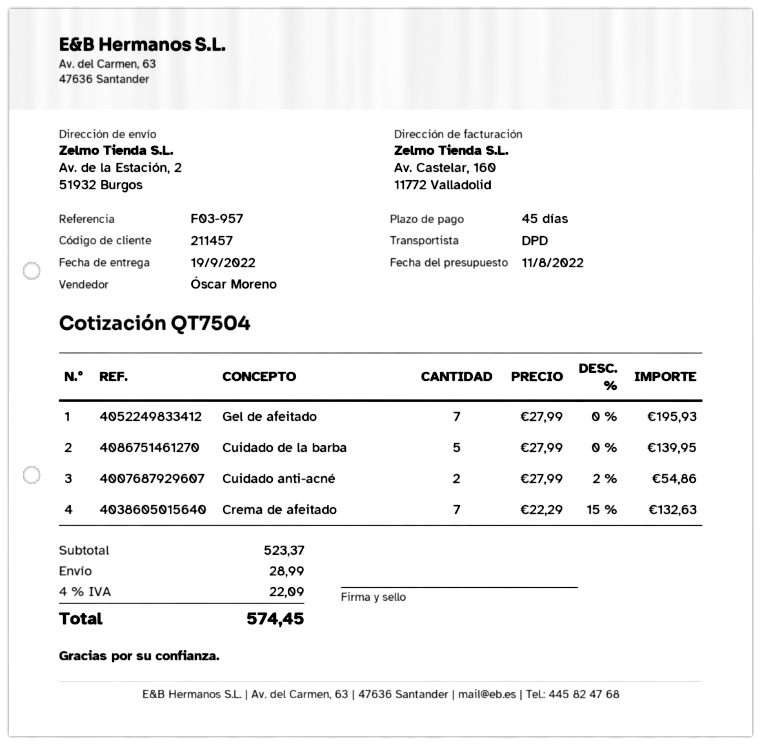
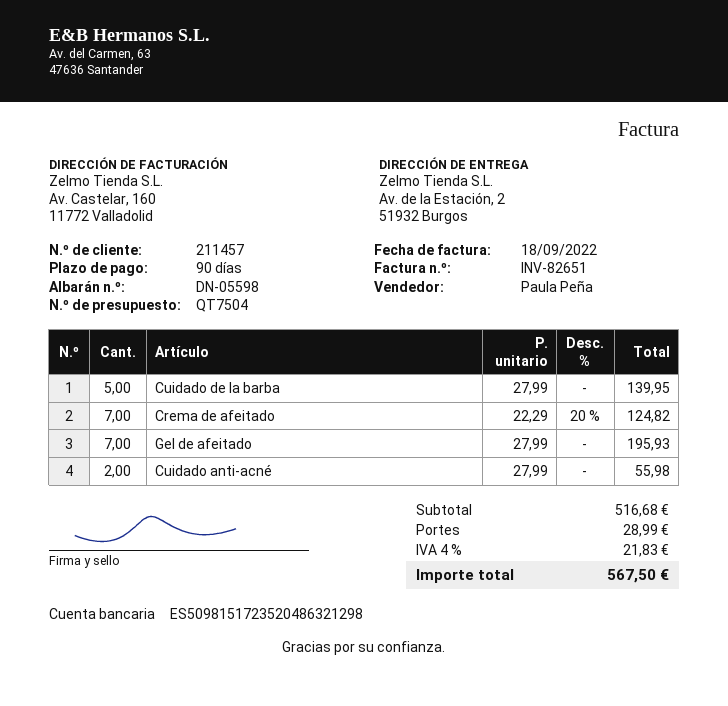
payment terms: 45 days -> 90 days
sales rep: Óscar Moreno -> Paula Peña
Cuidado anti-acné: 2 x 27.99 - 2% = 54.86 -> 2 x 27.99 = 55.98
Crema de afeitado: 7 x 22.29 - 15% = 132.63 -> 7 x 22.29 - 20% = 124.82
subtotal: 523.37 -> 516.68
tax: 4% = 22.09 -> 4% = 21.83
total: 574.45 -> 567.50

